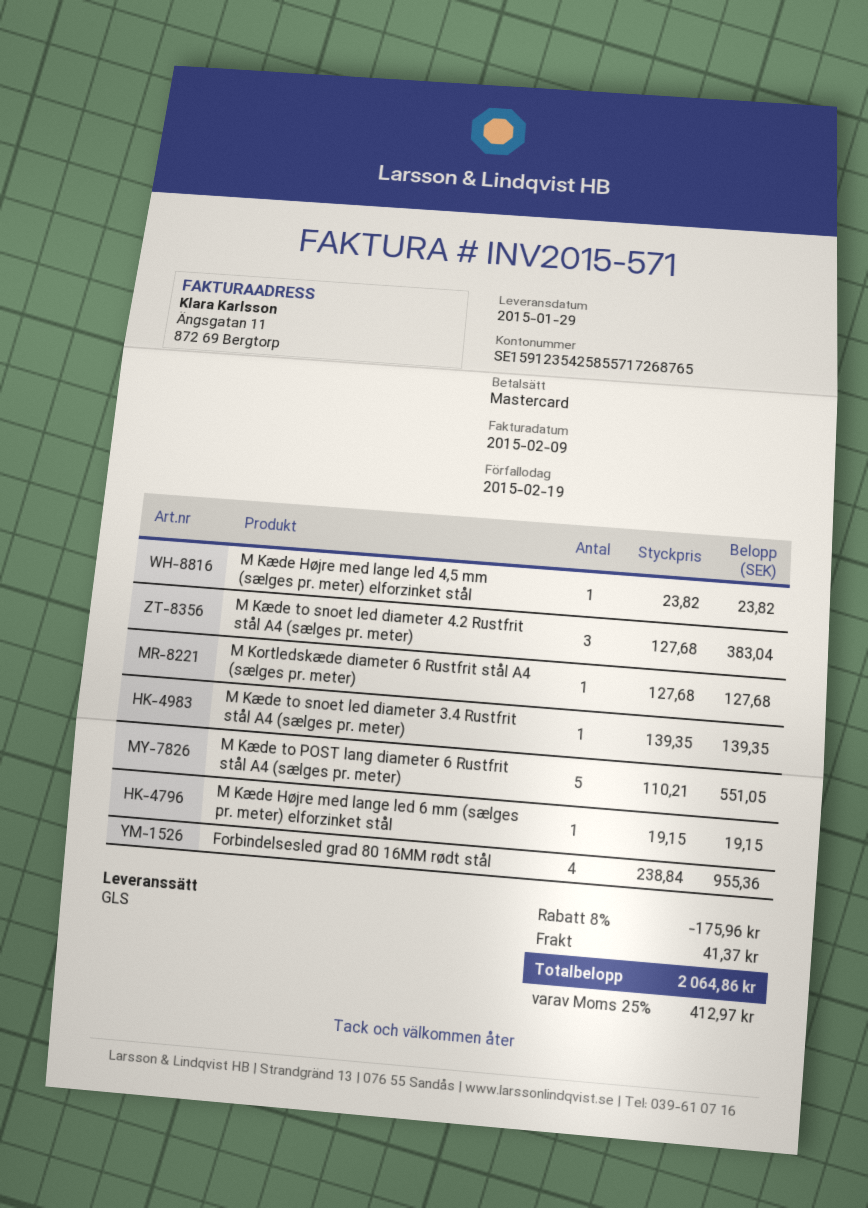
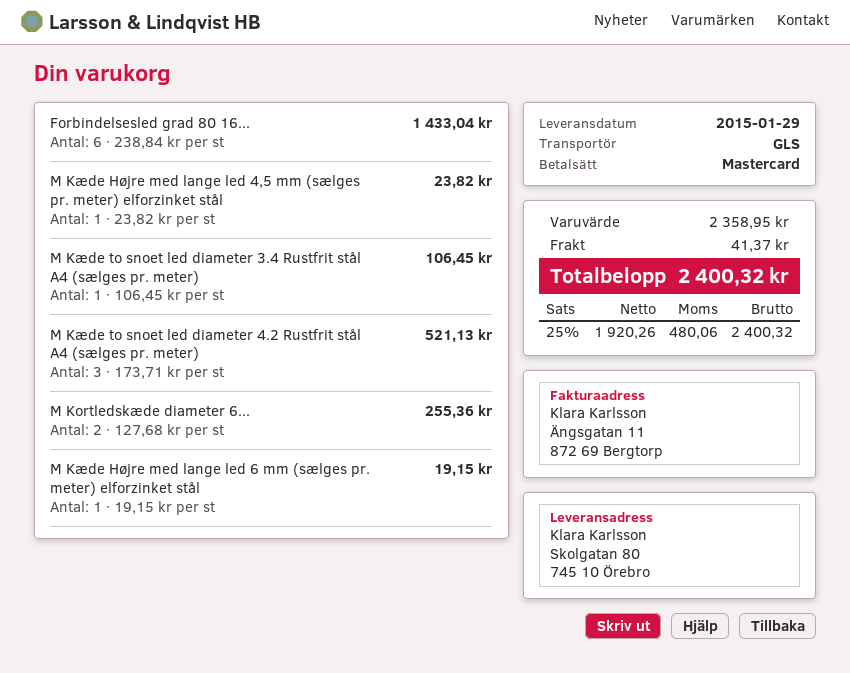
M Kæde to snoet led diameter 4.2 Rustfrit stål A4 (sælges pr. meter): 3 x 127.68 = 383.04 -> 3 x 173.71 = 521.13
M Kortledskæde diameter 6 Rustfrit stål A4 (sælges pr. meter): 1 x 127.68 = 127.68 -> 2 x 127.68 = 255.36
M Kæde to snoet led diameter 3.4 Rustfrit stål A4 (sælges pr. meter): 1 x 139.35 = 139.35 -> 1 x 106.45 = 106.45
M Kæde to POST lang diameter 6 Rustfrit stål A4 (sælges pr. meter): 5 x 110.21 = 551.05 -> none
Forbindelsesled grad 80 16MM rødt stål: 4 x 238.84 = 955.36 -> 6 x 238.84 = 1433.04
discount: 8% = 175.96 -> none
tax: 25% = 412.97 -> 25% = 480.06
total: 2064.86 -> 2400.32

